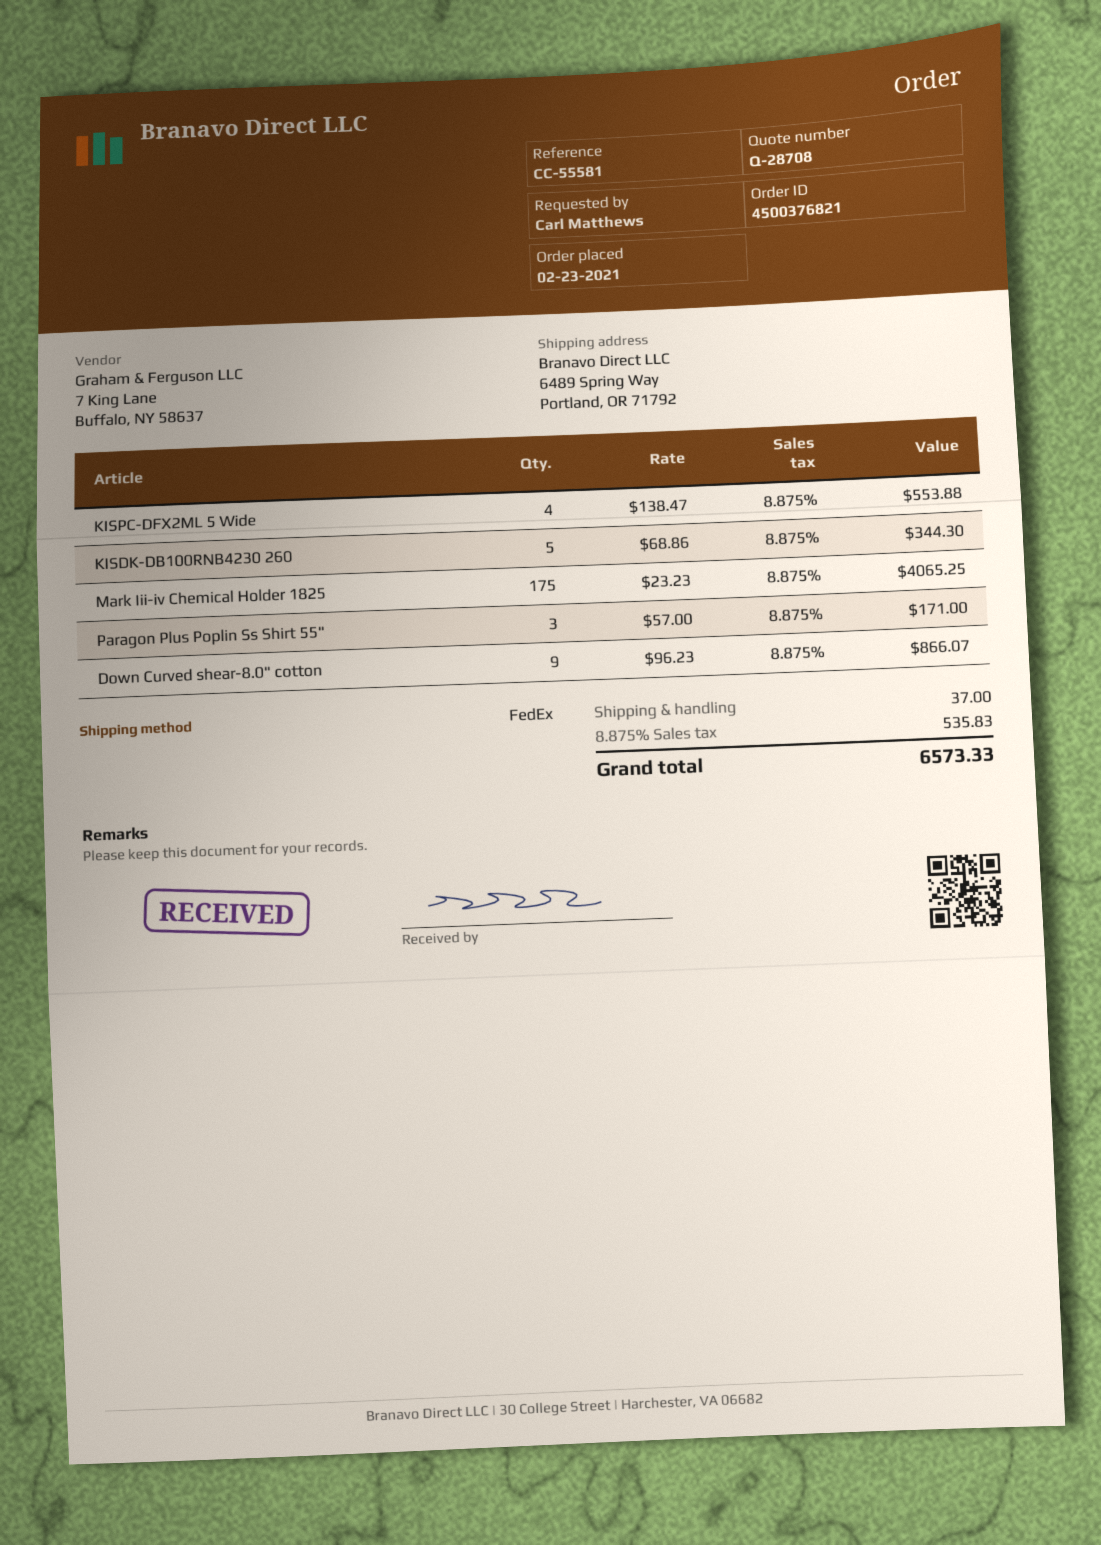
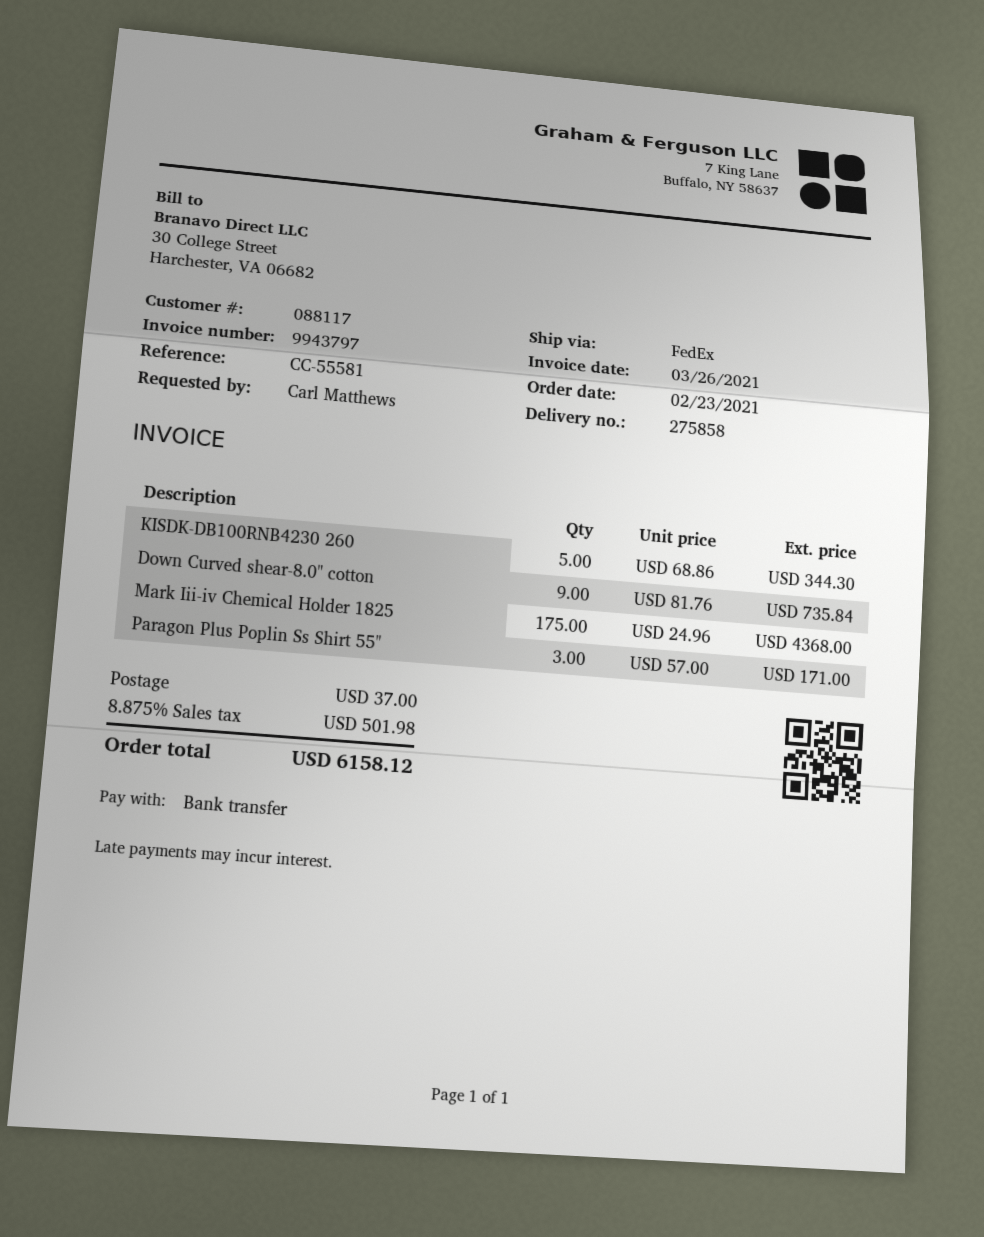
KISPC-DFX2ML 5 Wide: 4 x 138.47 = 553.88 -> none
Mark Iii-iv Chemical Holder 1825: 175 x 23.23 = 4065.25 -> 175 x 24.96 = 4368.00
Down Curved shear-8.0" cotton: 9 x 96.23 = 866.07 -> 9 x 81.76 = 735.84
tax: 8.875% = 535.83 -> 8.875% = 501.98
total: 6573.33 -> 6158.12

